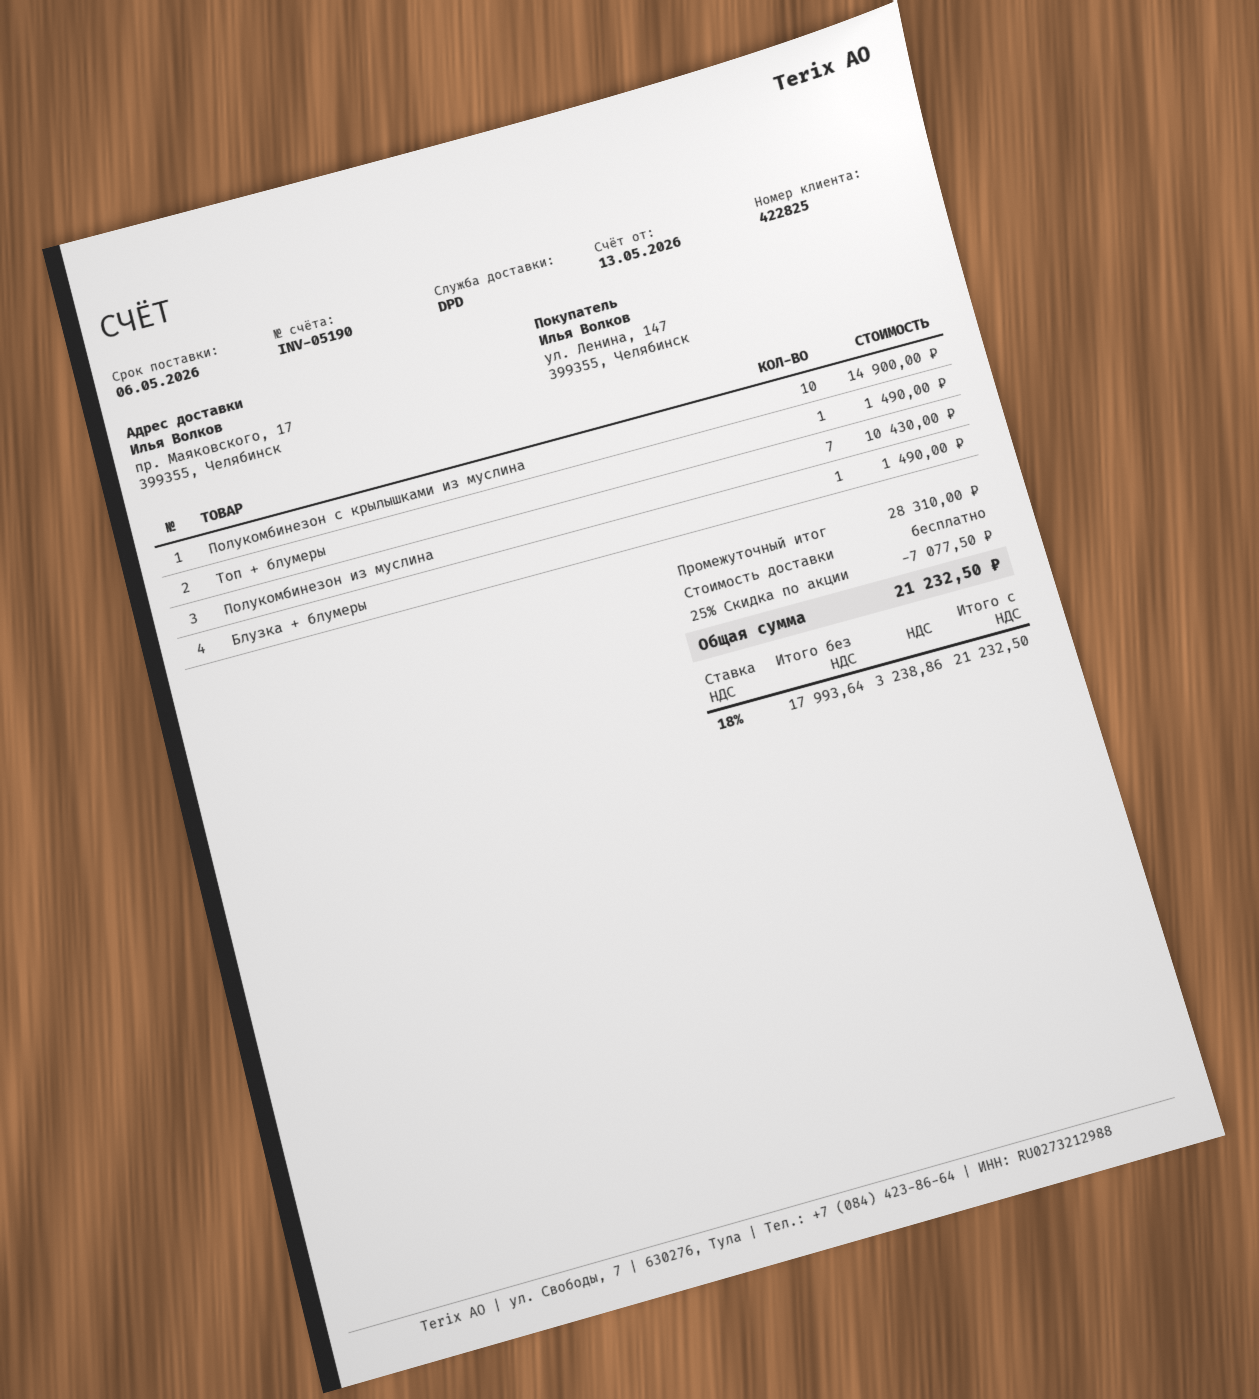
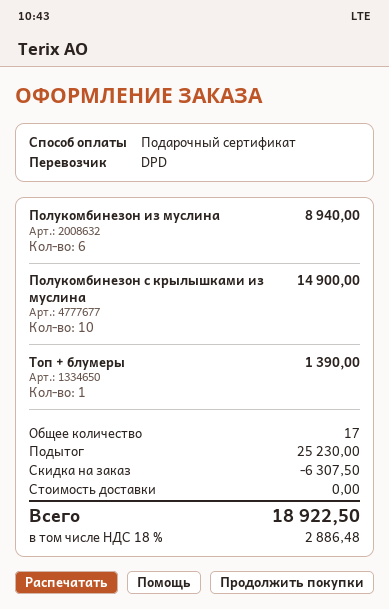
Топ + блумеры: 1 for 1490.00 -> 1 for 1390.00
Полукомбинезон из муслина: 7 for 10430.00 -> 6 for 8940.00
Блузка + блумеры: 1 for 1490.00 -> none
subtotal: 28310.00 -> 25230.00
discount: 7077.50 -> 6307.50
tax: 18% = 3238.86 -> 18% = 2886.48
total: 21232.50 -> 18922.50

